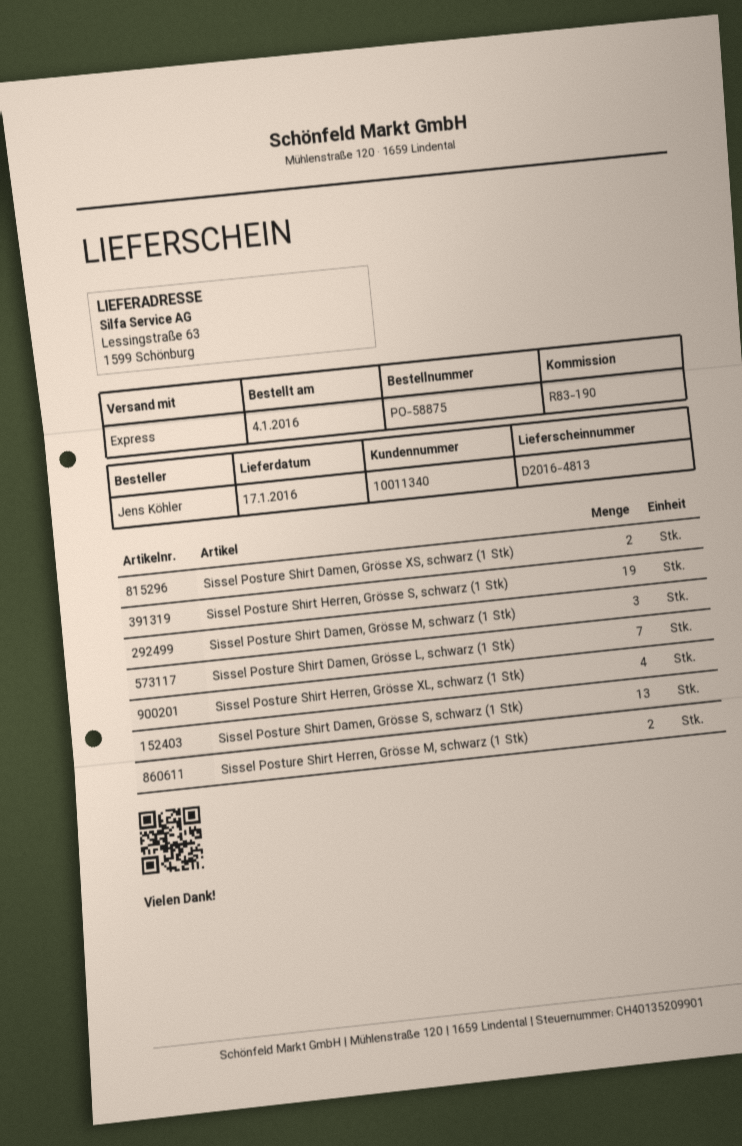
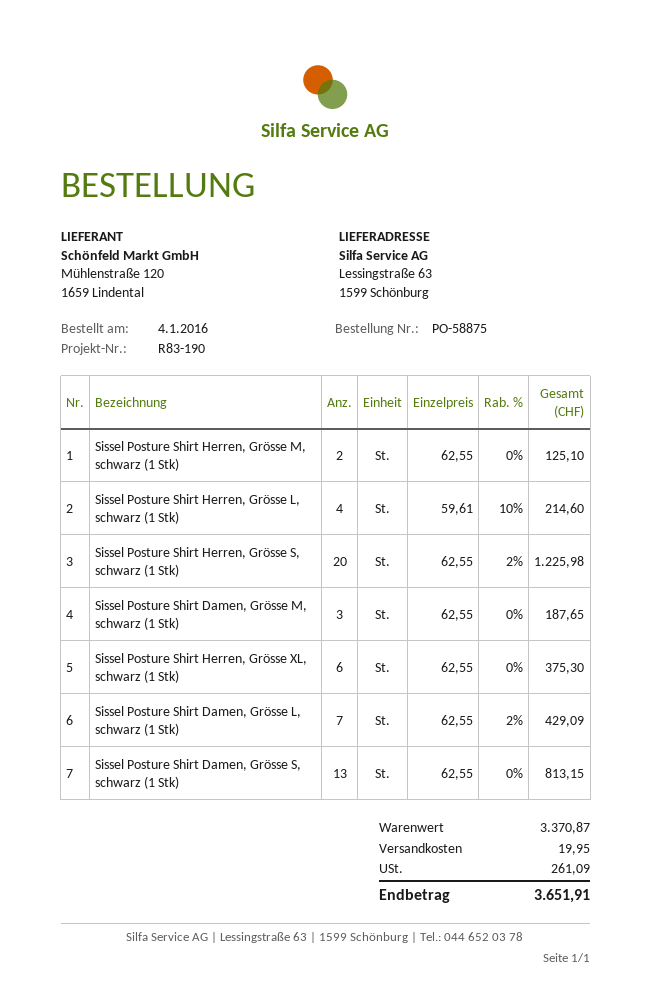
Sissel Posture Shirt Damen, Grösse XS, schwarz (1 Stk): 2 -> none
Sissel Posture Shirt Herren, Grösse S, schwarz (1 Stk): 19 -> 20
Sissel Posture Shirt Herren, Grösse XL, schwarz (1 Stk): 4 -> 6
Sissel Posture Shirt Herren, Grösse L, schwarz (1 Stk): none -> 4

